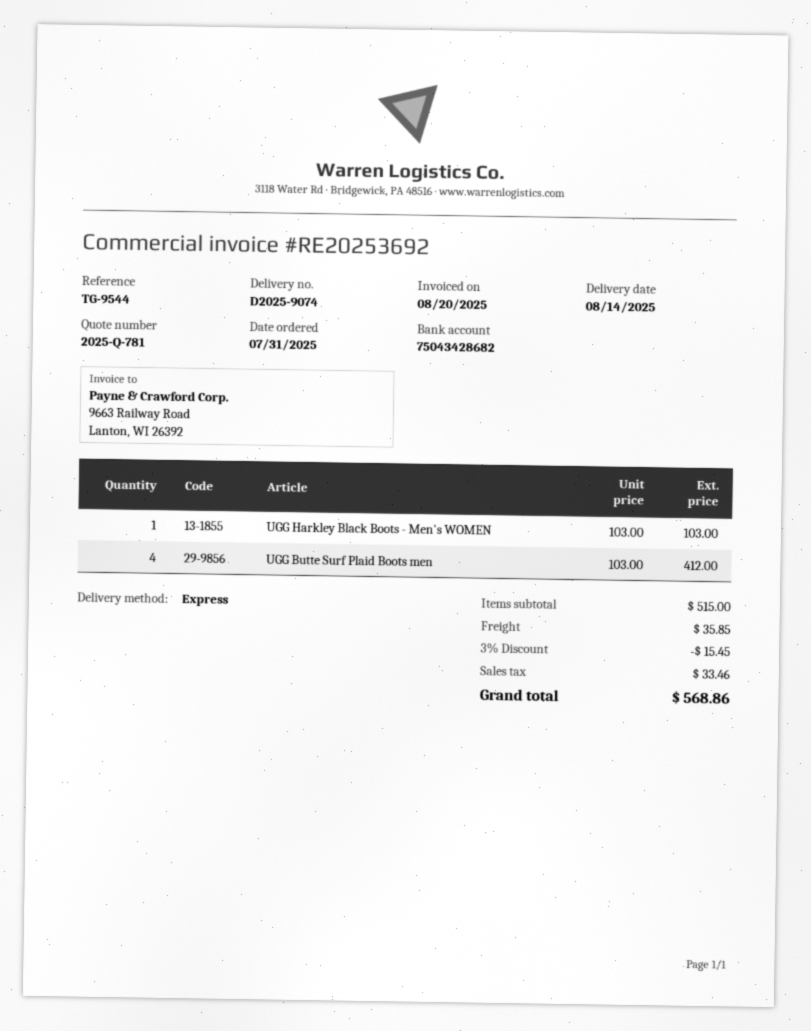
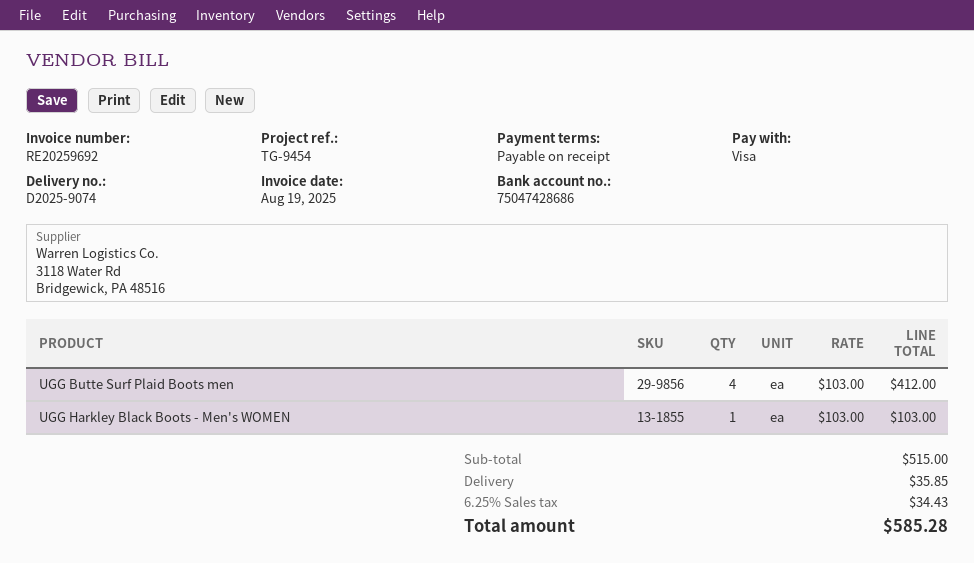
invoice number: RE20253692 -> RE20259692
invoice date: 2025-08-20 -> 2025-08-19
reference: TG-9544 -> TG-9454
bank account: 75043428682 -> 75047428686
discount: 3% = 15.45 -> none
tax: 33.46 -> 34.43
total: 568.86 -> 585.28

